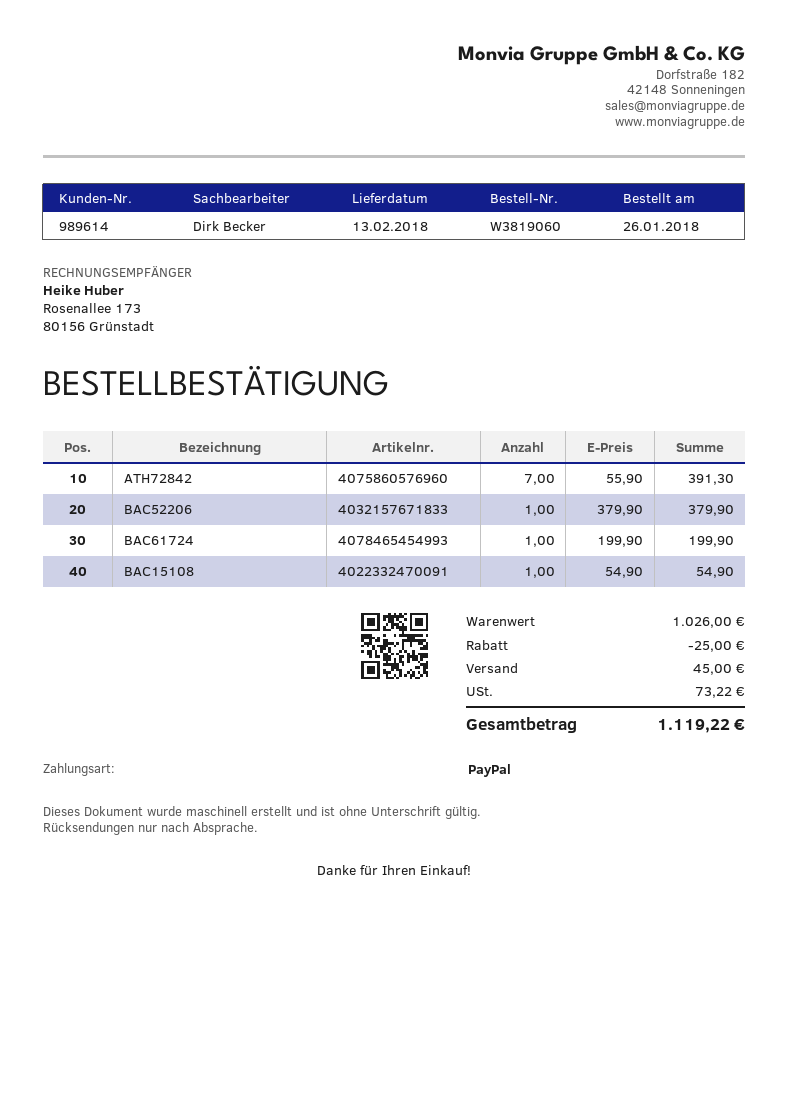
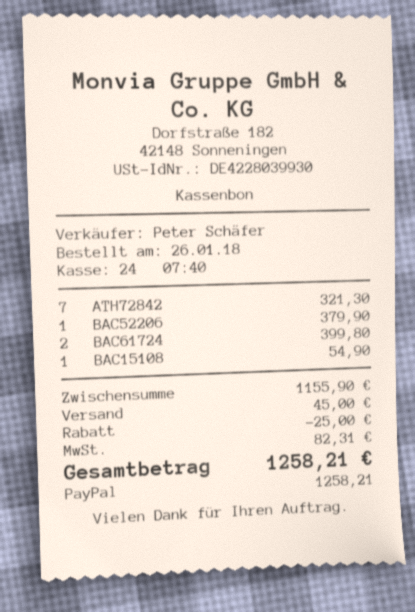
sales rep: Dirk Becker -> Peter Schäfer
ATH72842: 7 for 391.30 -> 7 for 321.30
BAC61724: 1 for 199.90 -> 2 for 399.80
subtotal: 1026.00 -> 1155.90
tax: 73.22 -> 82.31
total: 1119.22 -> 1258.21

